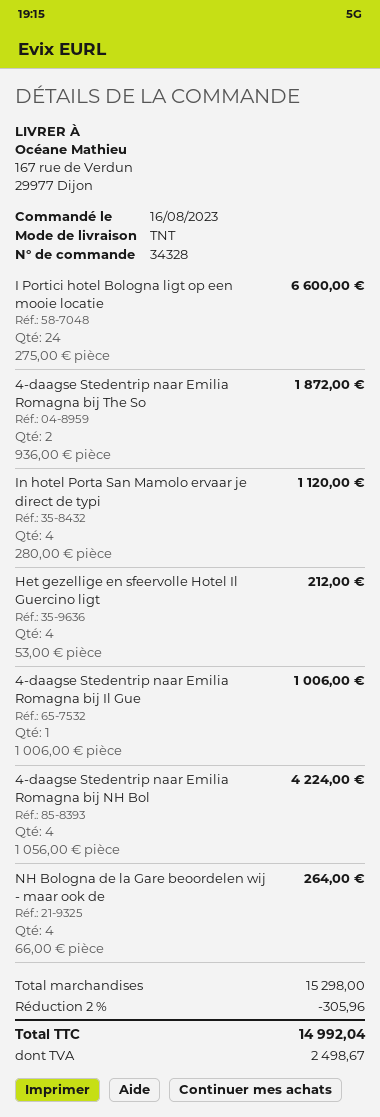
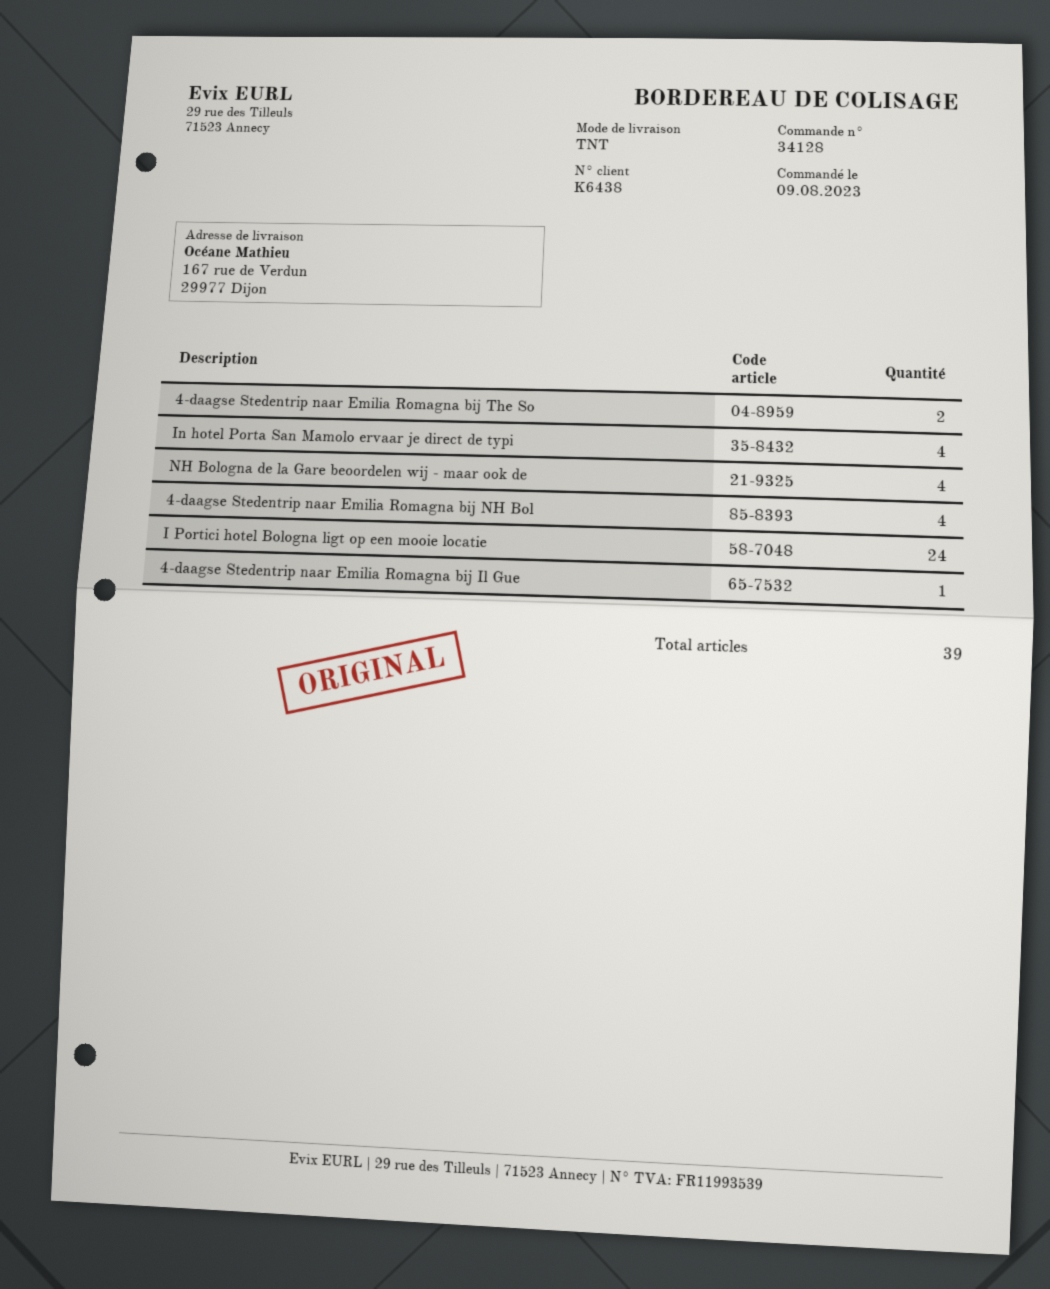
order number: 34328 -> 34128
order date: 2023-08-16 -> 2023-08-09
Het gezellige en sfeervolle Hotel Il Guercino ligt: 4 -> none

